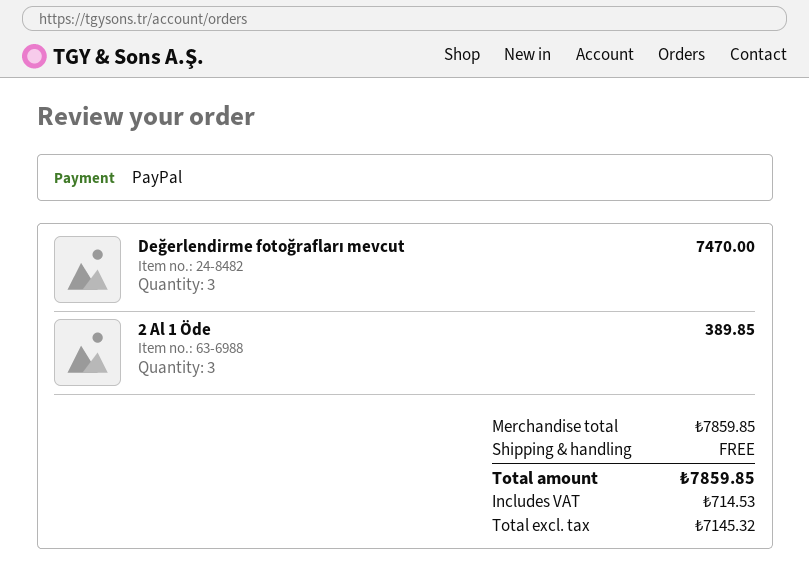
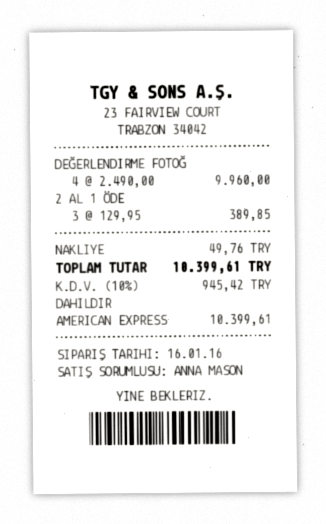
payment method: PayPal -> American Express
Değerlendirme fotoğrafları mevcut: 3 for 7470.00 -> 4 for 9960.00
shipping: 0.00 -> 49.76
tax: 714.53 -> 945.42
total: 7859.85 -> 10399.61

